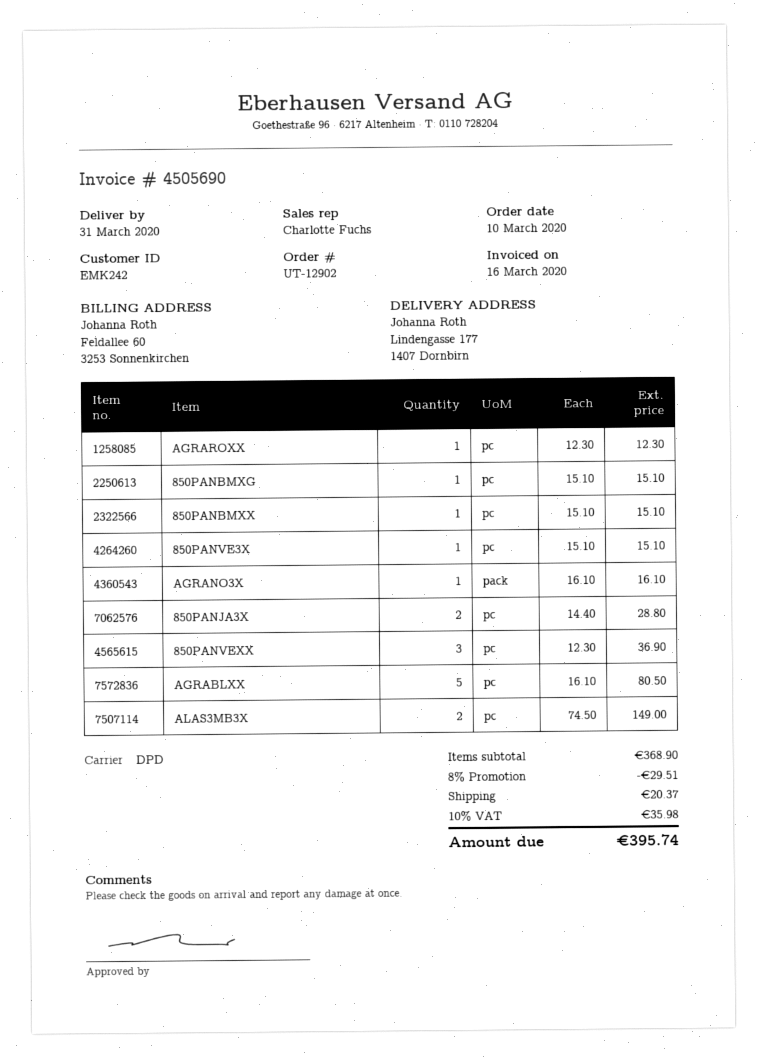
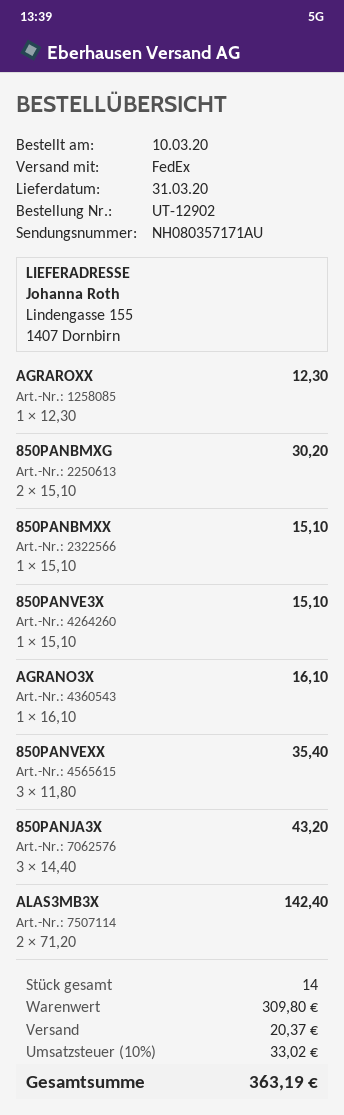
shipping method: DPD -> FedEx
ship to: Lindengasse 177, 1407 Dornbirn -> Lindengasse 155, 1407 Dornbirn
850PANBMXG: 1 x 15.10 = 15.10 -> 2 x 15.10 = 30.20
850PANJA3X: 2 x 14.40 = 28.80 -> 3 x 14.40 = 43.20
850PANVEXX: 3 x 12.30 = 36.90 -> 3 x 11.80 = 35.40
AGRABLXX: 5 x 16.10 = 80.50 -> none
ALAS3MB3X: 2 x 74.50 = 149.00 -> 2 x 71.20 = 142.40
subtotal: 368.90 -> 309.80
discount: 8% = 29.51 -> none
tax: 10% = 35.98 -> 10% = 33.02
total: 395.74 -> 363.19

